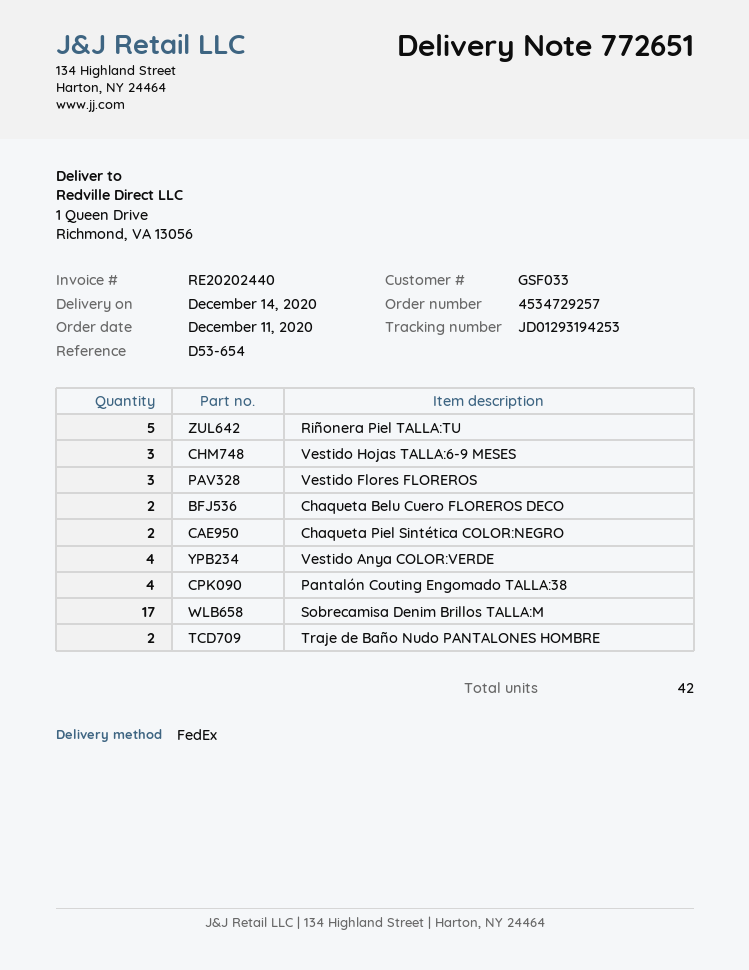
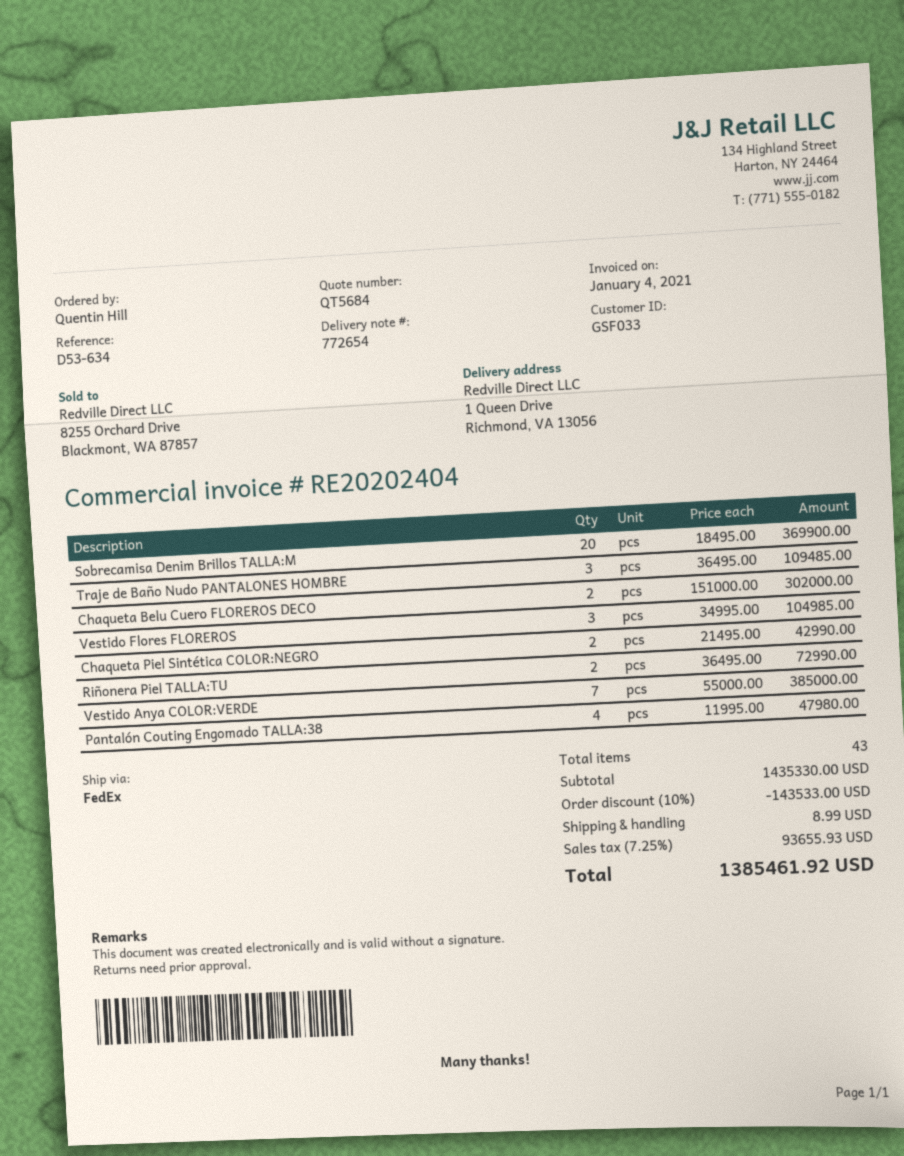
delivery note number: 772651 -> 772654
invoice number: RE20202440 -> RE20202404
reference: D53-654 -> D53-634
Riñonera Piel TALLA:TU: 5 -> 2
Vestido Hojas TALLA:6-9 MESES: 3 -> none
Vestido Anya COLOR:VERDE: 4 -> 7
Sobrecamisa Denim Brillos TALLA:M: 17 -> 20
Traje de Baño Nudo PANTALONES HOMBRE: 2 -> 3
total quantity: 42 -> 43

